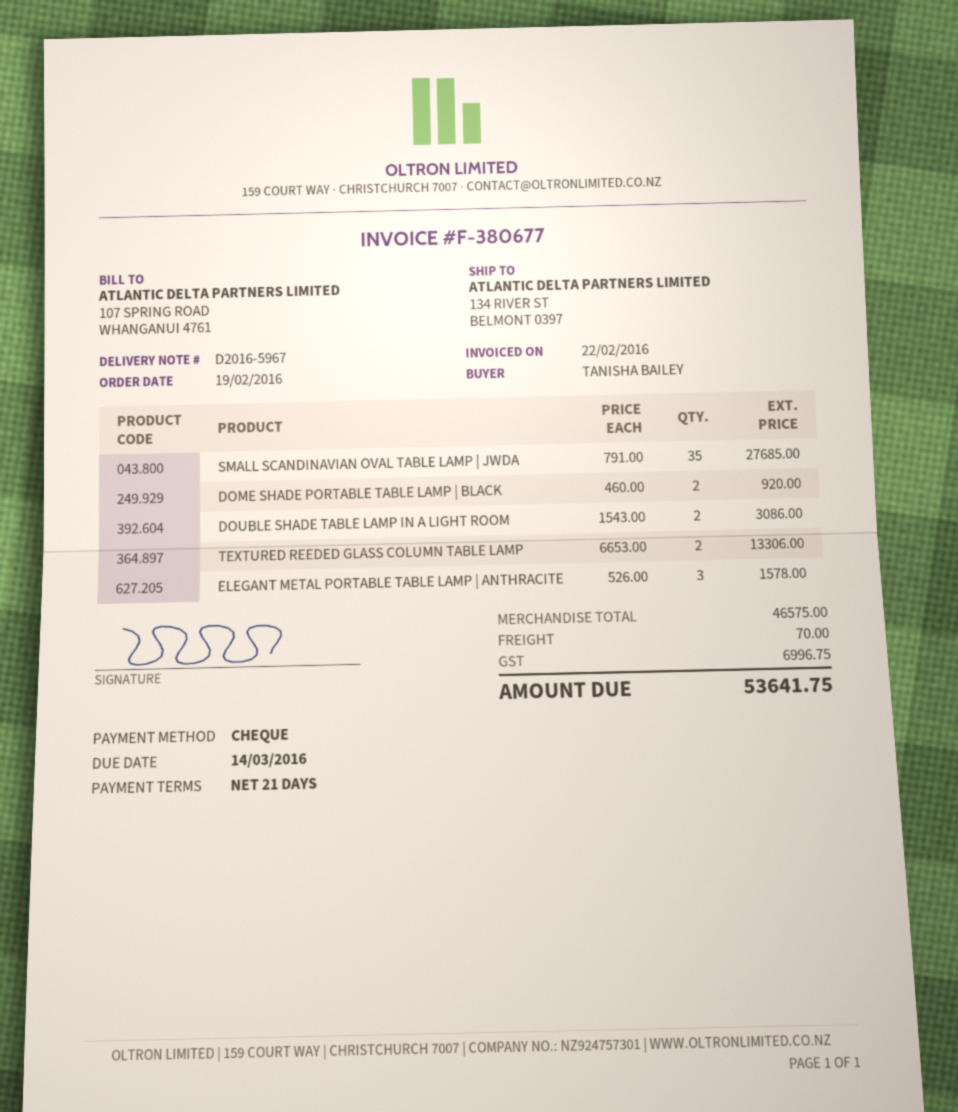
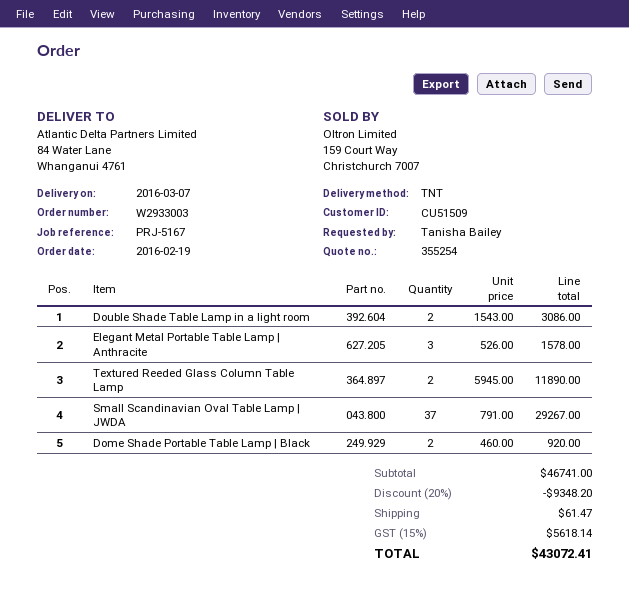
ship to: 134 RIVER ST, BELMONT 0397 -> 84 Water Lane, Whanganui 4761
SMALL SCANDINAVIAN OVAL TABLE LAMP | JWDA: 35 x 791.00 = 27685.00 -> 37 x 791.00 = 29267.00
TEXTURED REEDED GLASS COLUMN TABLE LAMP: 2 x 6653.00 = 13306.00 -> 2 x 5945.00 = 11890.00
subtotal: 46575.00 -> 46741.00
discount: none -> 20% = 9348.20
shipping: 70.00 -> 61.47
tax: 6996.75 -> 5618.14
total: 53641.75 -> 43072.41

